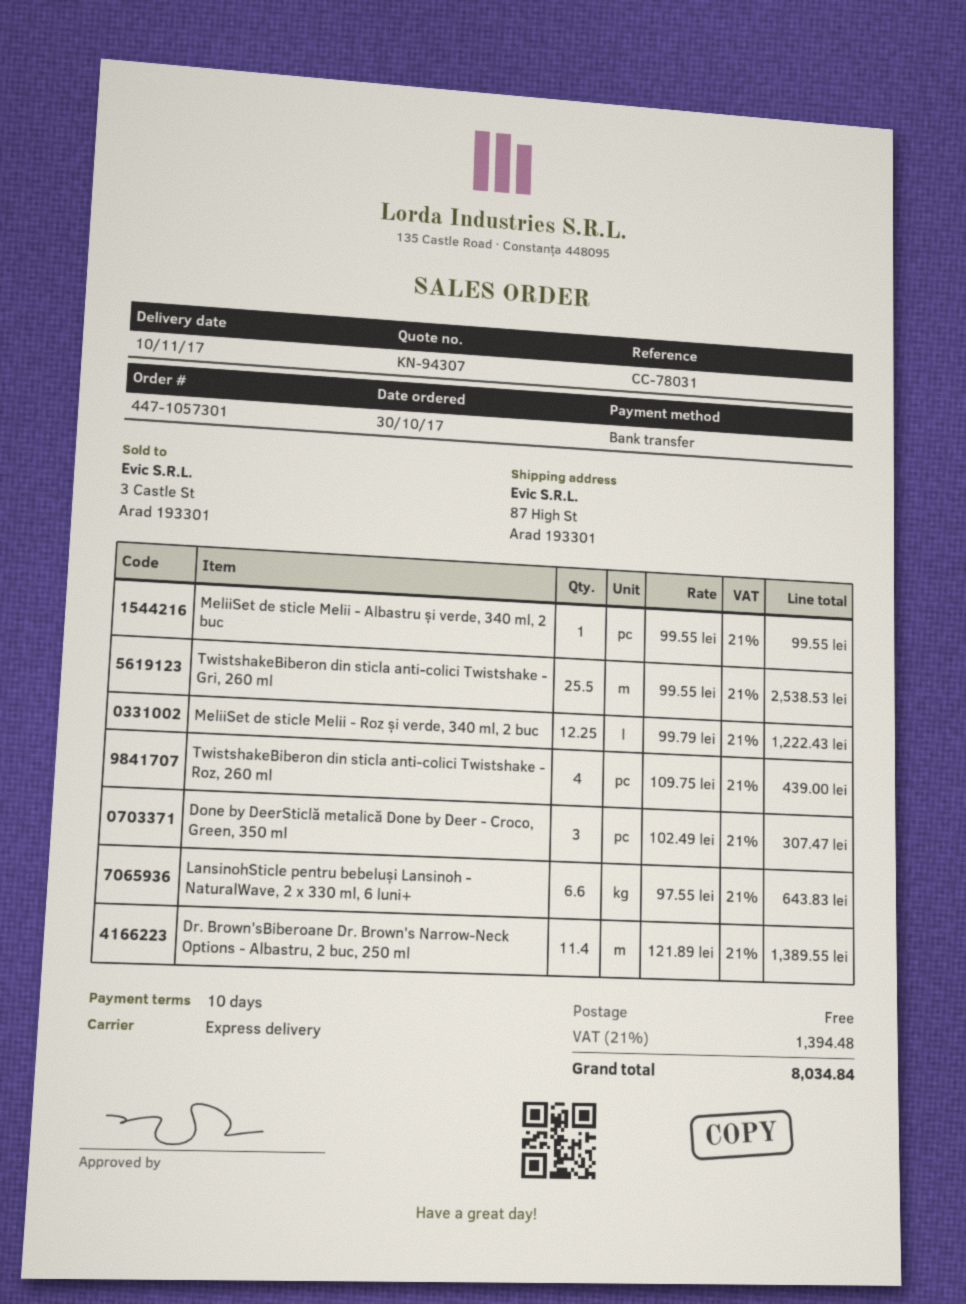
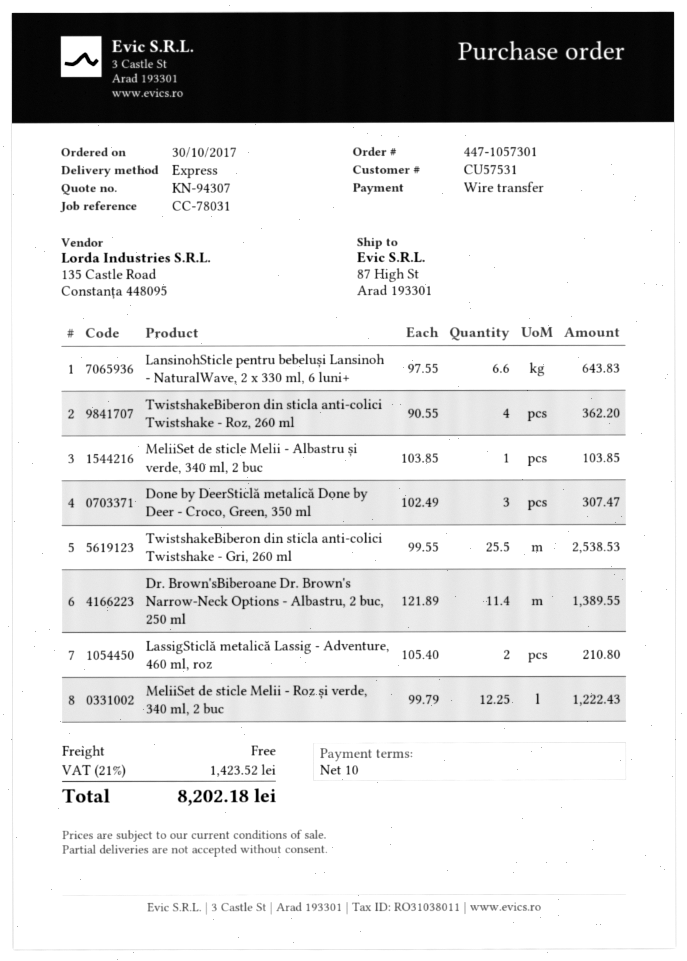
MeliiSet de sticle Melii - Albastru și verde, 340 ml, 2 buc: 1 x 99.55 = 99.55 -> 1 x 103.85 = 103.85
TwistshakeBiberon din sticla anti-colici Twistshake - Roz, 260 ml: 4 x 109.75 = 439.00 -> 4 x 90.55 = 362.20
LassigSticlă metalică Lassig - Adventure, 460 ml, roz: none -> 2 x 105.40 = 210.80
tax: 21% = 1394.48 -> 21% = 1423.52
total: 8034.84 -> 8202.18

